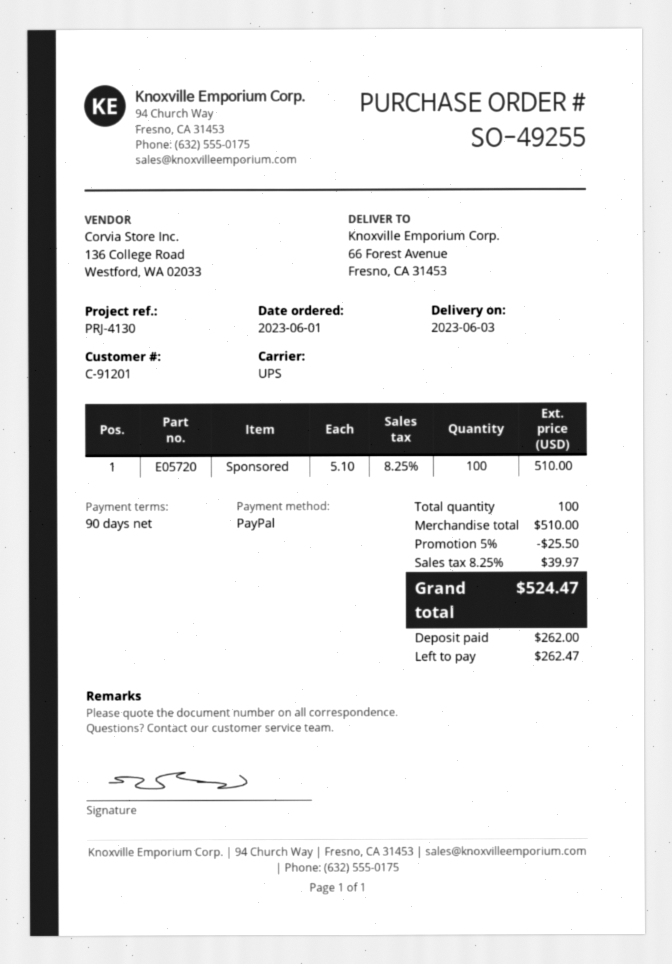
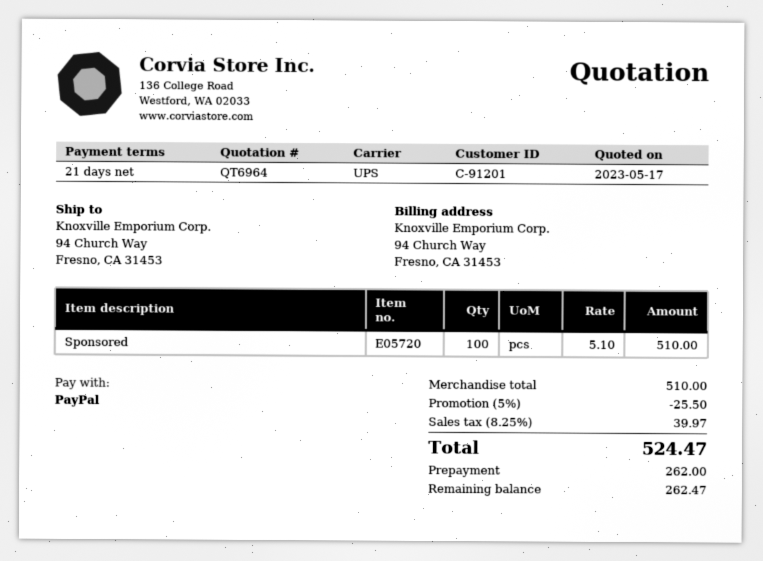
payment terms: 90 days -> 21 days
ship to: 66 Forest Avenue, Fresno, CA 31453 -> 94 Church Way, Fresno, CA 31453

